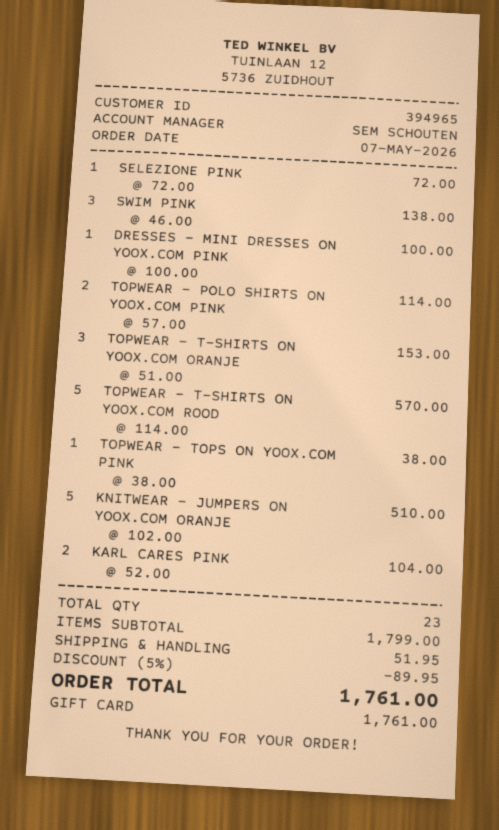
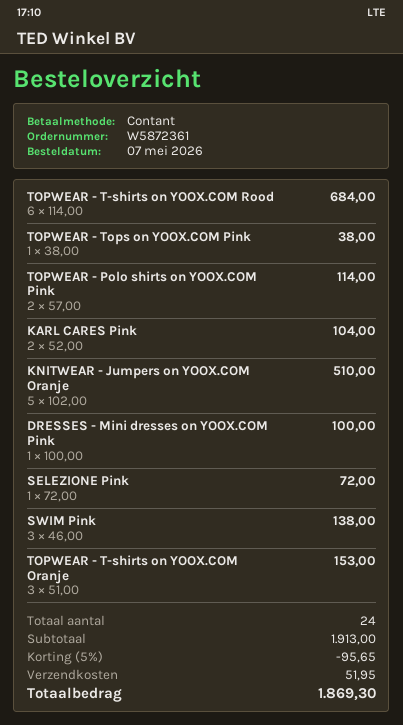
payment method: gift card -> cash
TOPWEAR - T-SHIRTS ON YOOX.COM ROOD: 5 x 114.00 = 570.00 -> 6 x 114.00 = 684.00
total quantity: 23 -> 24
subtotal: 1799.00 -> 1913.00
discount: 5% = 89.95 -> 5% = 95.65
total: 1761.00 -> 1869.30

